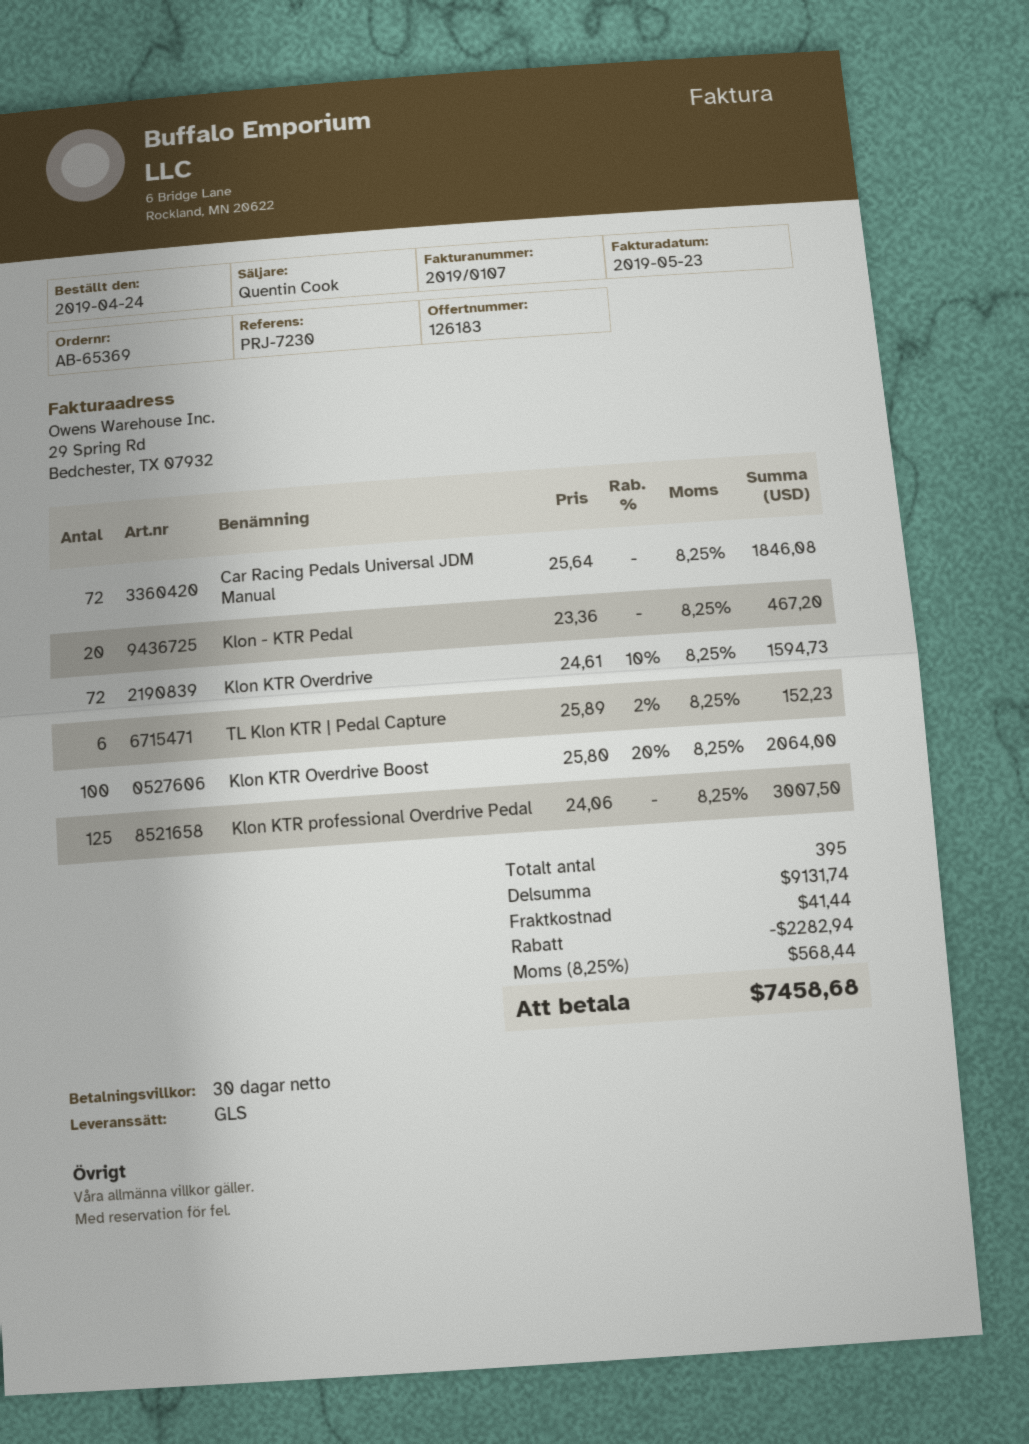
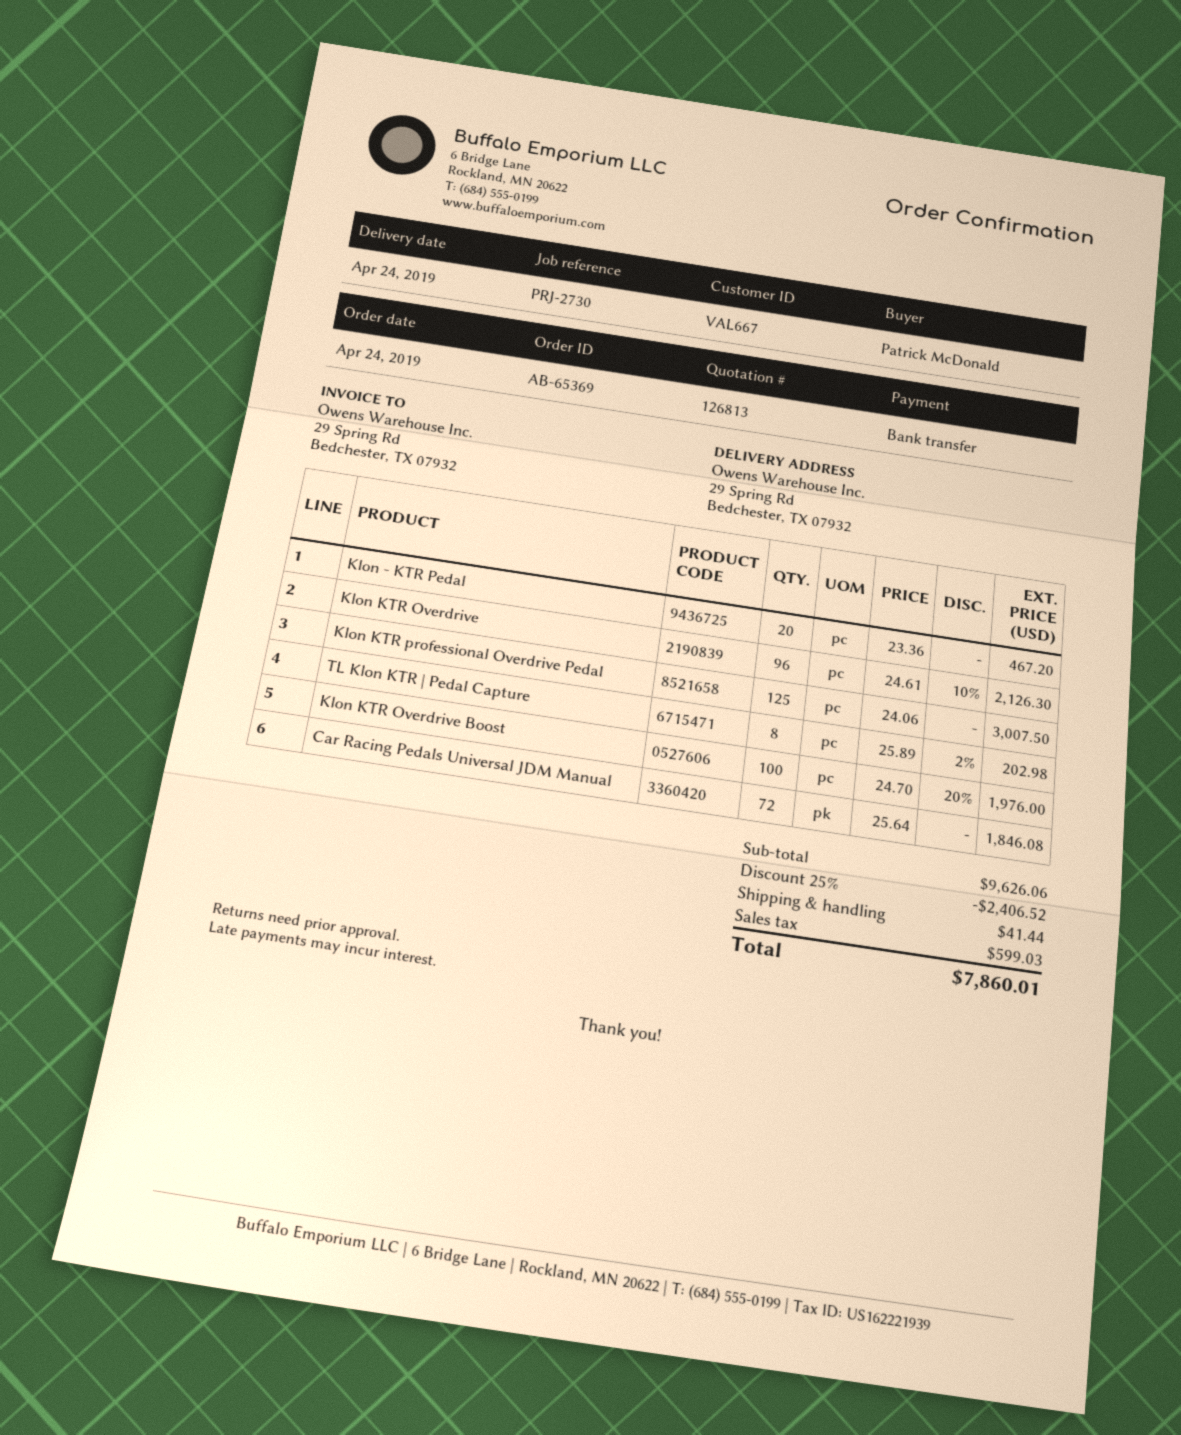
quote number: 126183 -> 126813
reference: PRJ-7230 -> PRJ-2730
Klon KTR Overdrive: 72 x 24.61 - 10% = 1594.73 -> 96 x 24.61 - 10% = 2126.30
TL Klon KTR | Pedal Capture: 6 x 25.89 - 2% = 152.23 -> 8 x 25.89 - 2% = 202.98
Klon KTR Overdrive Boost: 100 x 25.80 - 20% = 2064.00 -> 100 x 24.70 - 20% = 1976.00
subtotal: 9131.74 -> 9626.06
discount: 2282.94 -> 2406.52
tax: 568.44 -> 599.03
total: 7458.68 -> 7860.01

